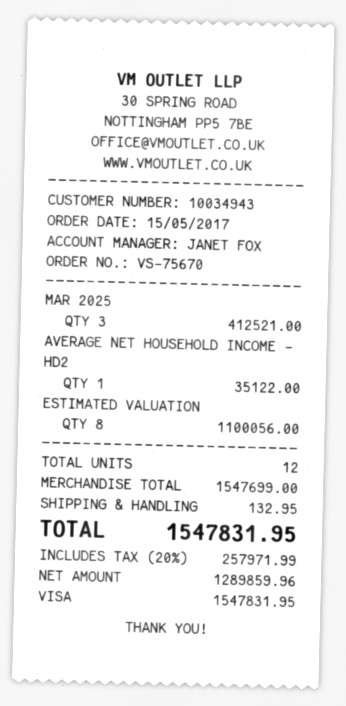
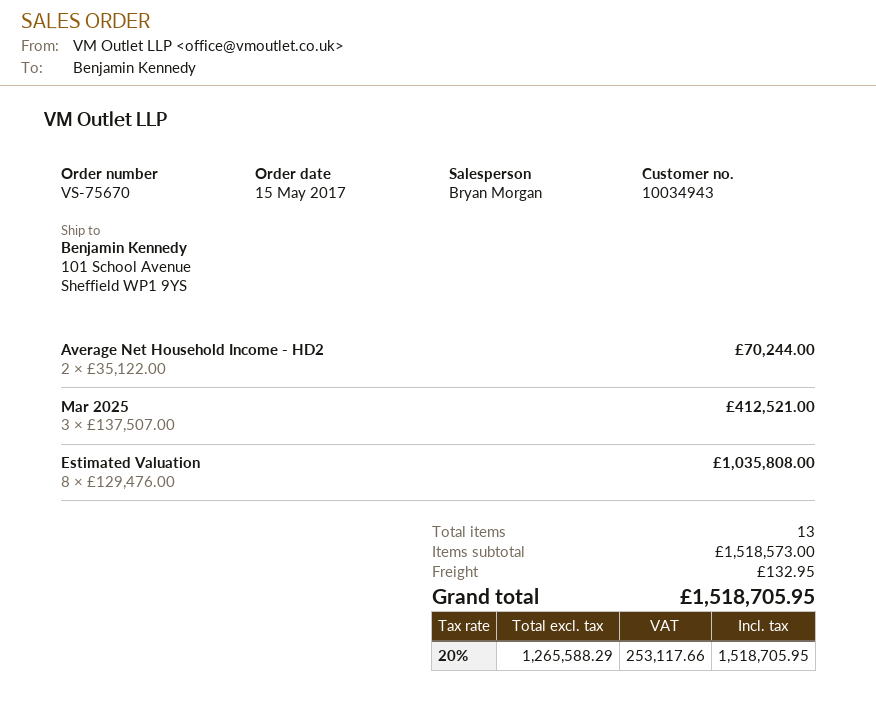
sales rep: JANET FOX -> Bryan Morgan
AVERAGE NET HOUSEHOLD INCOME - HD2: 1 for 35122.00 -> 2 for 70244.00
ESTIMATED VALUATION: 8 for 1100056.00 -> 8 for 1035808.00
total quantity: 12 -> 13
subtotal: 1547699.00 -> 1518573.00
net: 1289859.96 -> 1265588.29
tax: 20% = 257971.99 -> 20% = 253117.66
total: 1547831.95 -> 1518705.95

